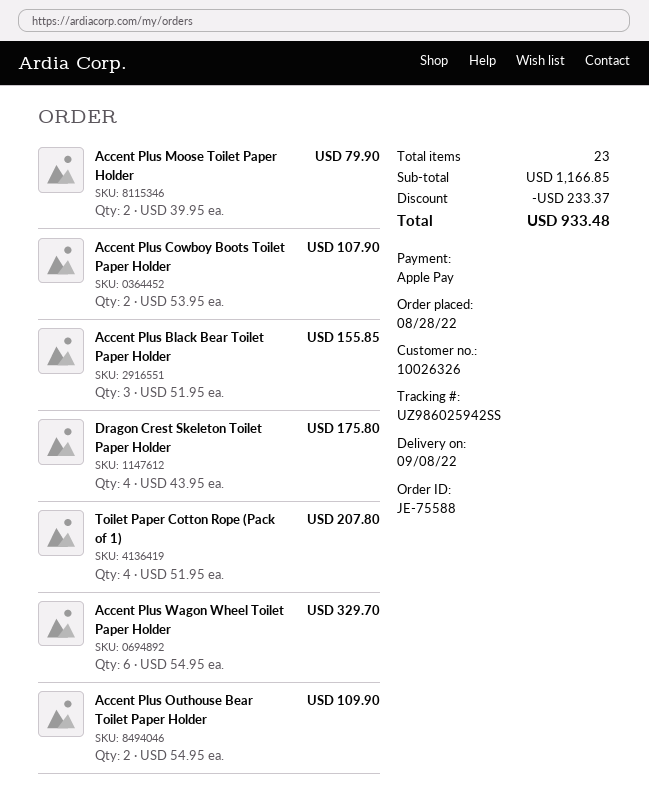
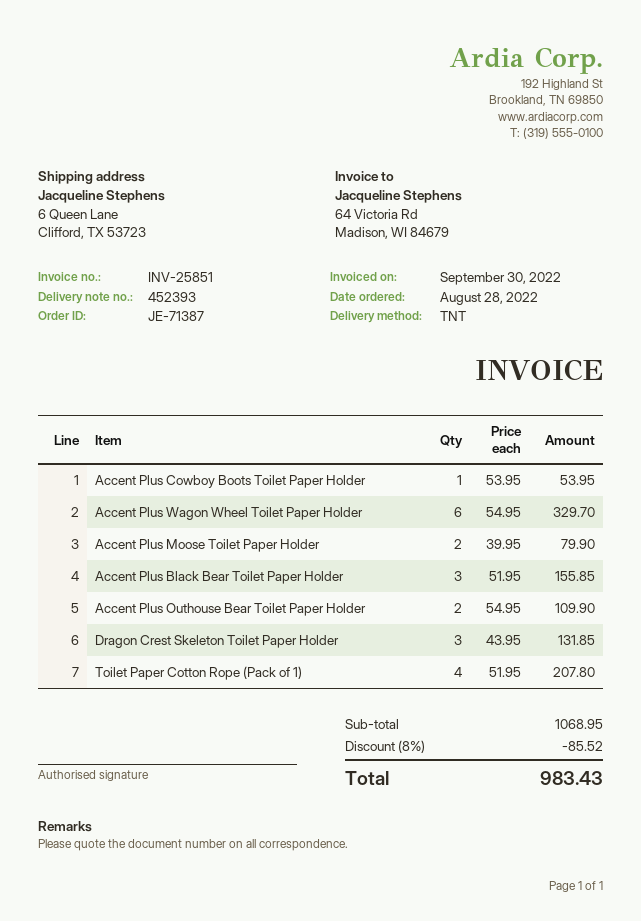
order number: JE-75588 -> JE-71387
Accent Plus Cowboy Boots Toilet Paper Holder: 2 x 53.95 = 107.90 -> 1 x 53.95 = 53.95
Dragon Crest Skeleton Toilet Paper Holder: 4 x 43.95 = 175.80 -> 3 x 43.95 = 131.85
subtotal: 1166.85 -> 1068.95
discount: 233.37 -> 85.52
total: 933.48 -> 983.43

